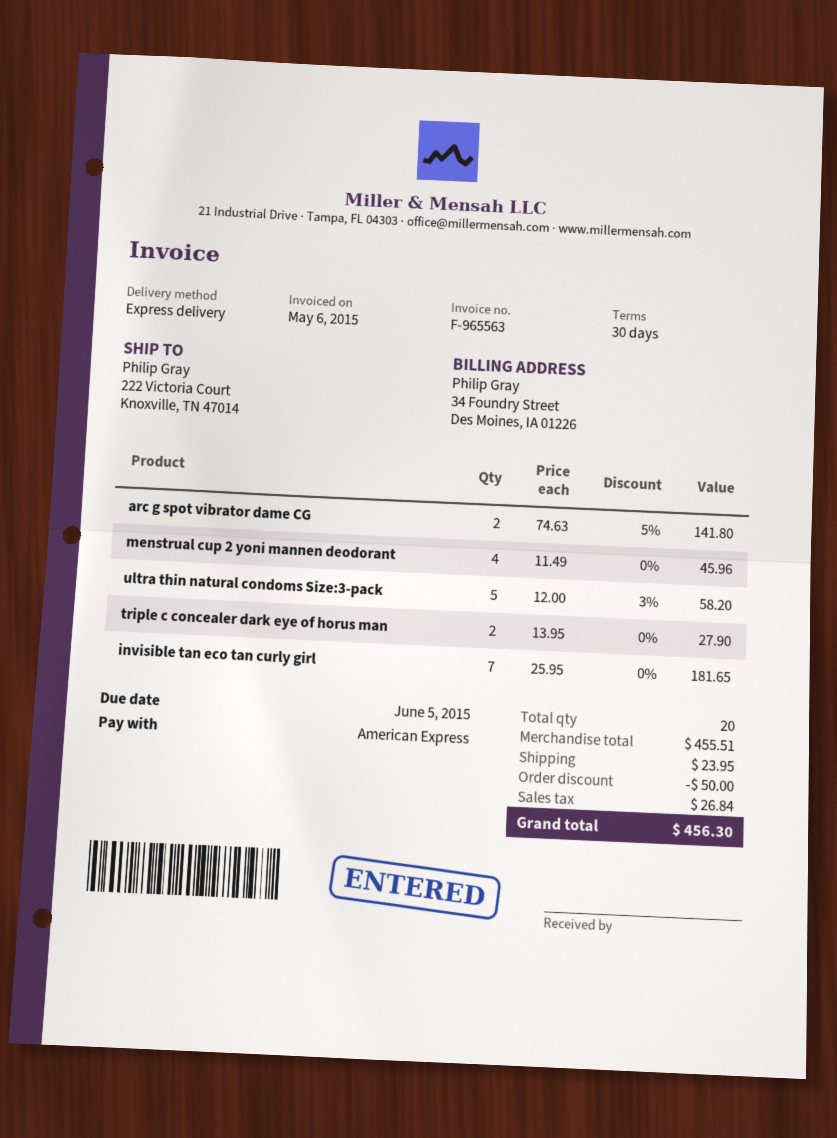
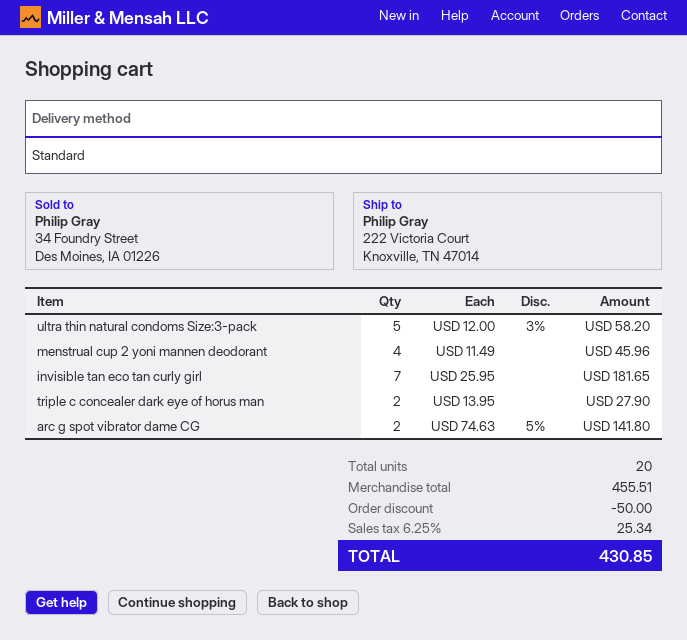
shipping method: express -> standard
shipping: 23.95 -> none
tax: 26.84 -> 25.34
total: 456.30 -> 430.85

